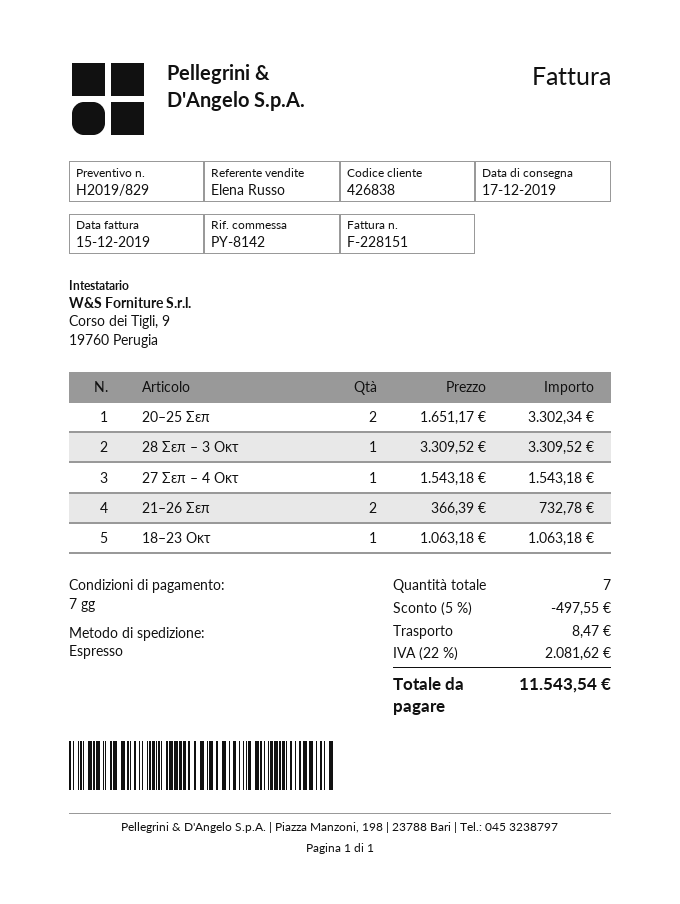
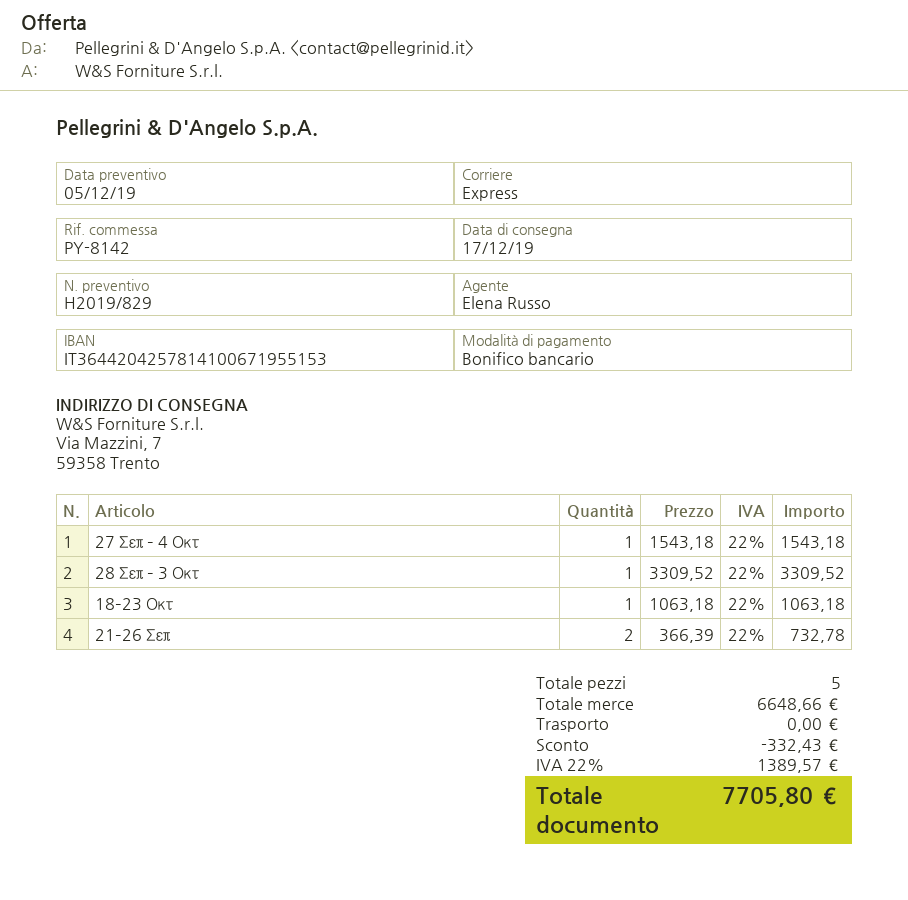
20–25 Σεπ: 2 x 1651.17 = 3302.34 -> none
total quantity: 7 -> 5
discount: 497.55 -> 332.43
shipping: 8.47 -> 0.00
tax: 22% = 2081.62 -> 22% = 1389.57
total: 11543.54 -> 7705.80

